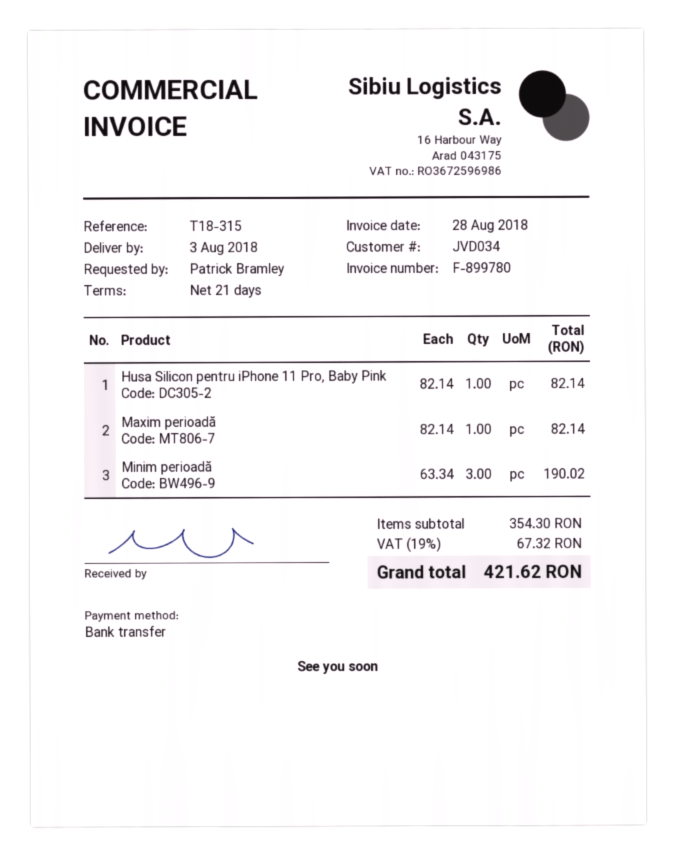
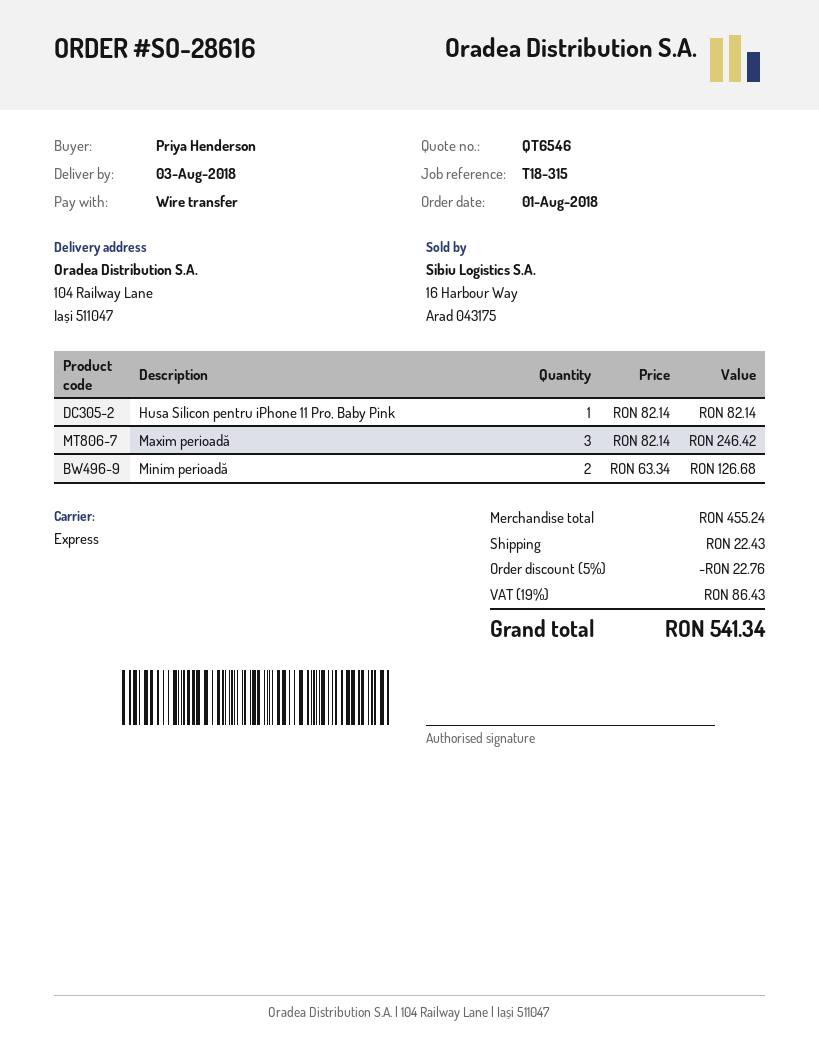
ordered by: Patrick Bramley -> Priya Henderson
Maxim perioadă: 1 x 82.14 = 82.14 -> 3 x 82.14 = 246.42
Minim perioadă: 3 x 63.34 = 190.02 -> 2 x 63.34 = 126.68
subtotal: 354.30 -> 455.24
discount: none -> 5% = 22.76
shipping: none -> 22.43
tax: 19% = 67.32 -> 19% = 86.43
total: 421.62 -> 541.34

